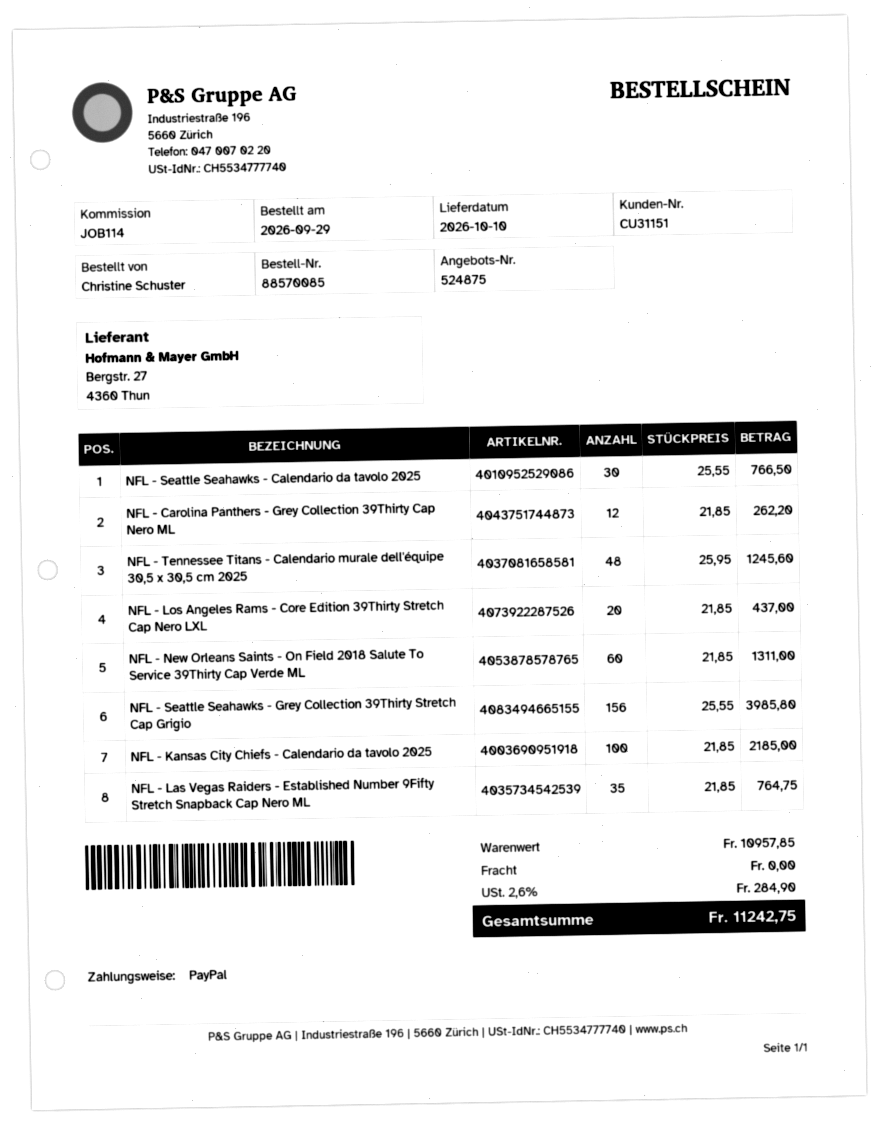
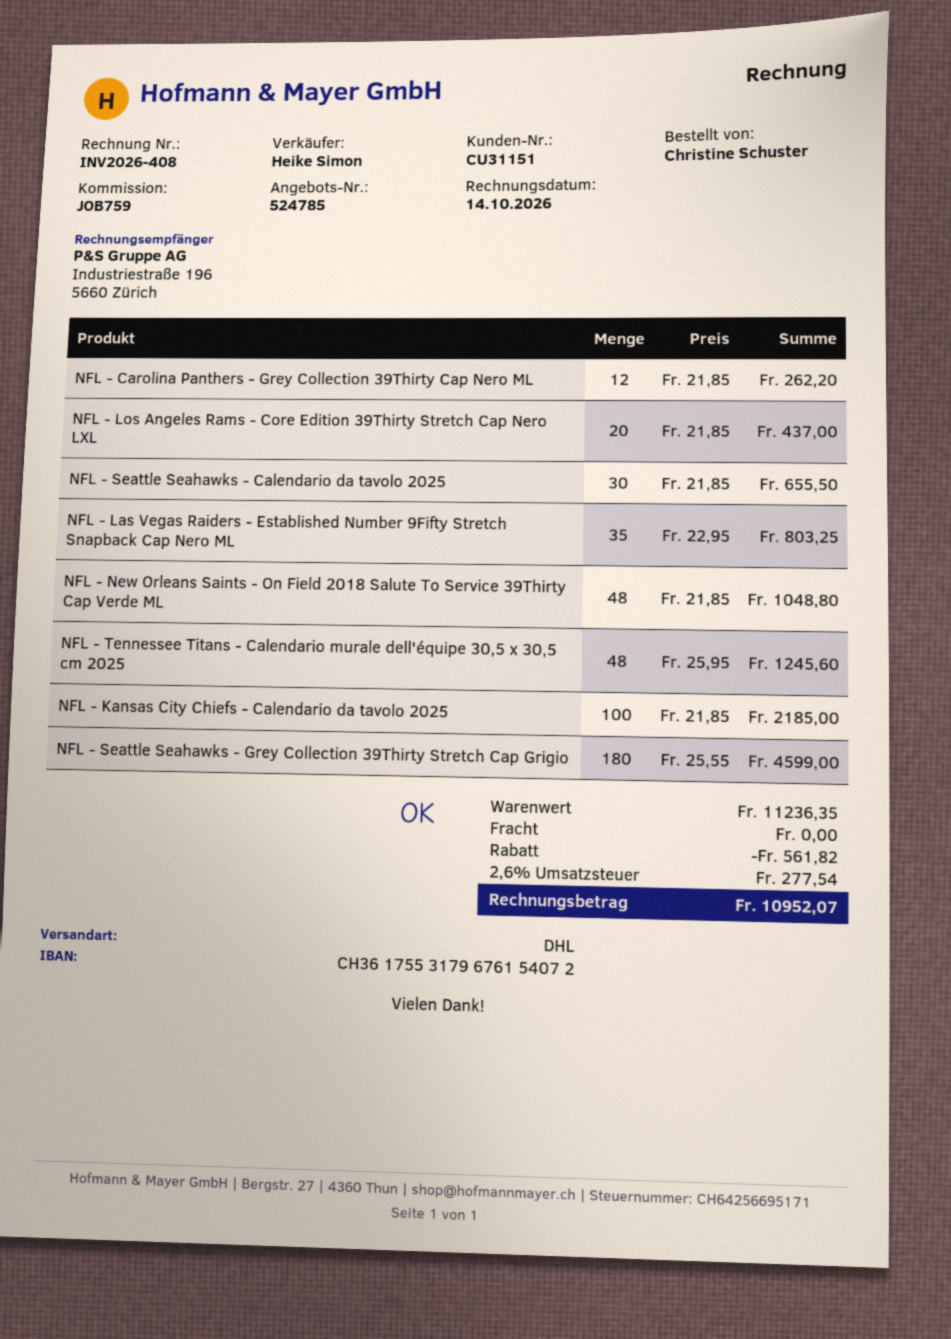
quote number: 524875 -> 524785
reference: JOB114 -> JOB759
NFL - Seattle Seahawks - Calendario da tavolo 2025: 30 x 25.55 = 766.50 -> 30 x 21.85 = 655.50
NFL - New Orleans Saints - On Field 2018 Salute To Service 39Thirty Cap Verde ML: 60 x 21.85 = 1311.00 -> 48 x 21.85 = 1048.80
NFL - Seattle Seahawks - Grey Collection 39Thirty Stretch Cap Grigio: 156 x 25.55 = 3985.80 -> 180 x 25.55 = 4599.00
NFL - Las Vegas Raiders - Established Number 9Fifty Stretch Snapback Cap Nero ML: 35 x 21.85 = 764.75 -> 35 x 22.95 = 803.25
subtotal: 10957.85 -> 11236.35
discount: none -> 561.82
tax: 2.6% = 284.90 -> 2.6% = 277.54
total: 11242.75 -> 10952.07

